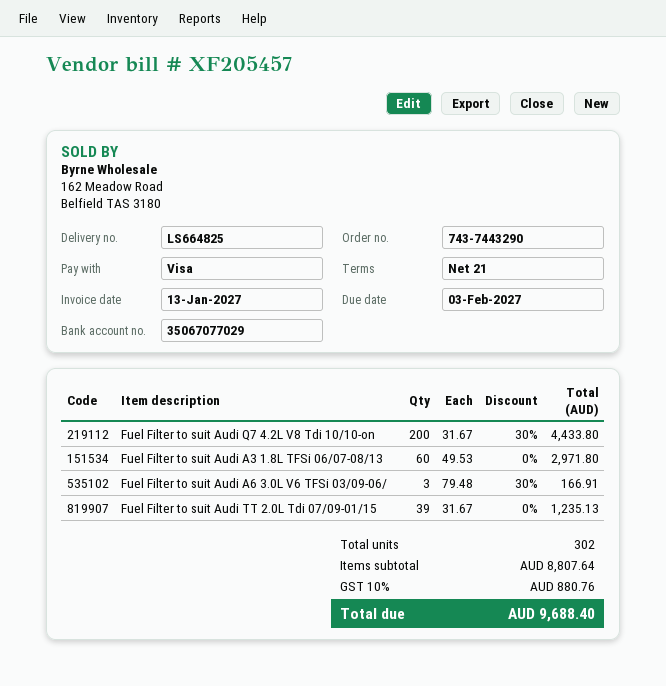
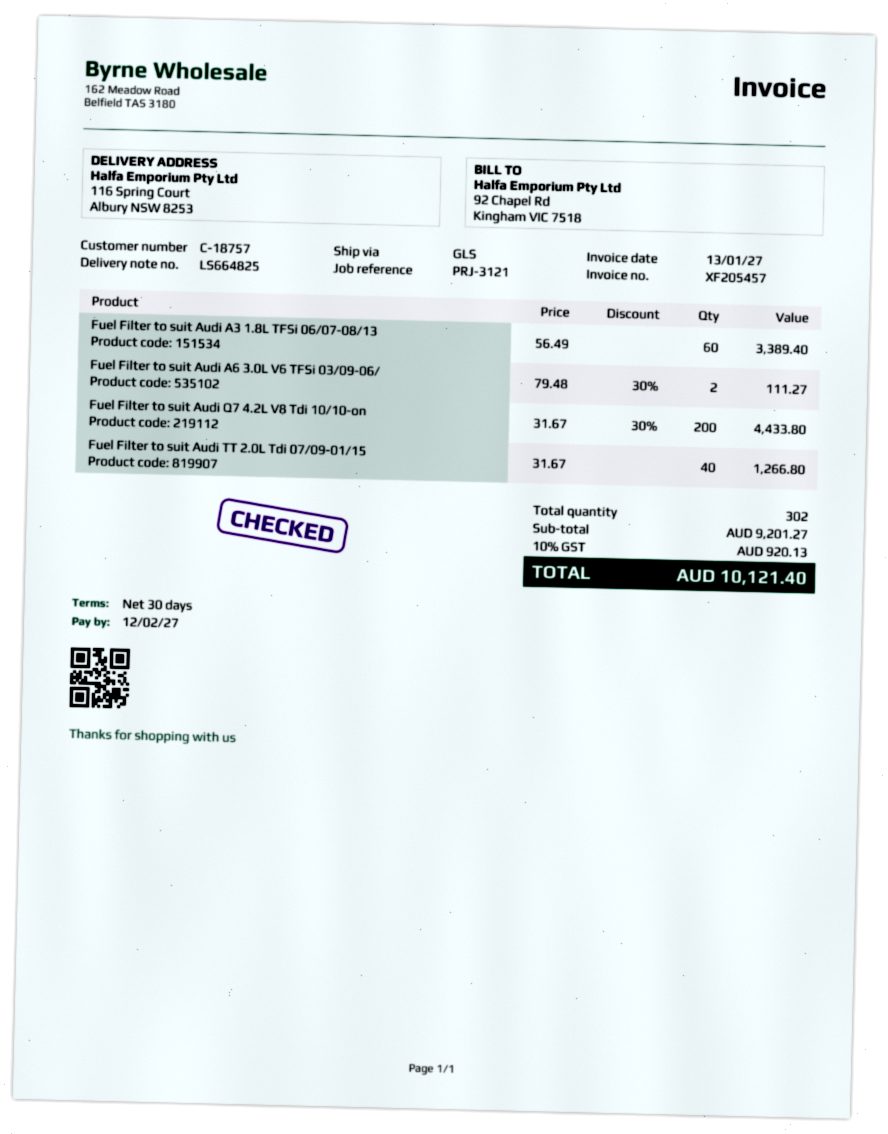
payment terms: 21 days -> 30 days
due date: 2027-02-03 -> 2027-02-12
Fuel Filter to suit Audi A3 1.8L TFSi 06/07-08/13: 60 x 49.53 = 2971.80 -> 60 x 56.49 = 3389.40
Fuel Filter to suit Audi A6 3.0L V6 TFSi 03/09-06/: 3 x 79.48 - 30% = 166.91 -> 2 x 79.48 - 30% = 111.27
Fuel Filter to suit Audi TT 2.0L Tdi 07/09-01/15: 39 x 31.67 = 1235.13 -> 40 x 31.67 = 1266.80
subtotal: 8807.64 -> 9201.27
tax: 10% = 880.76 -> 10% = 920.13
total: 9688.40 -> 10121.40

